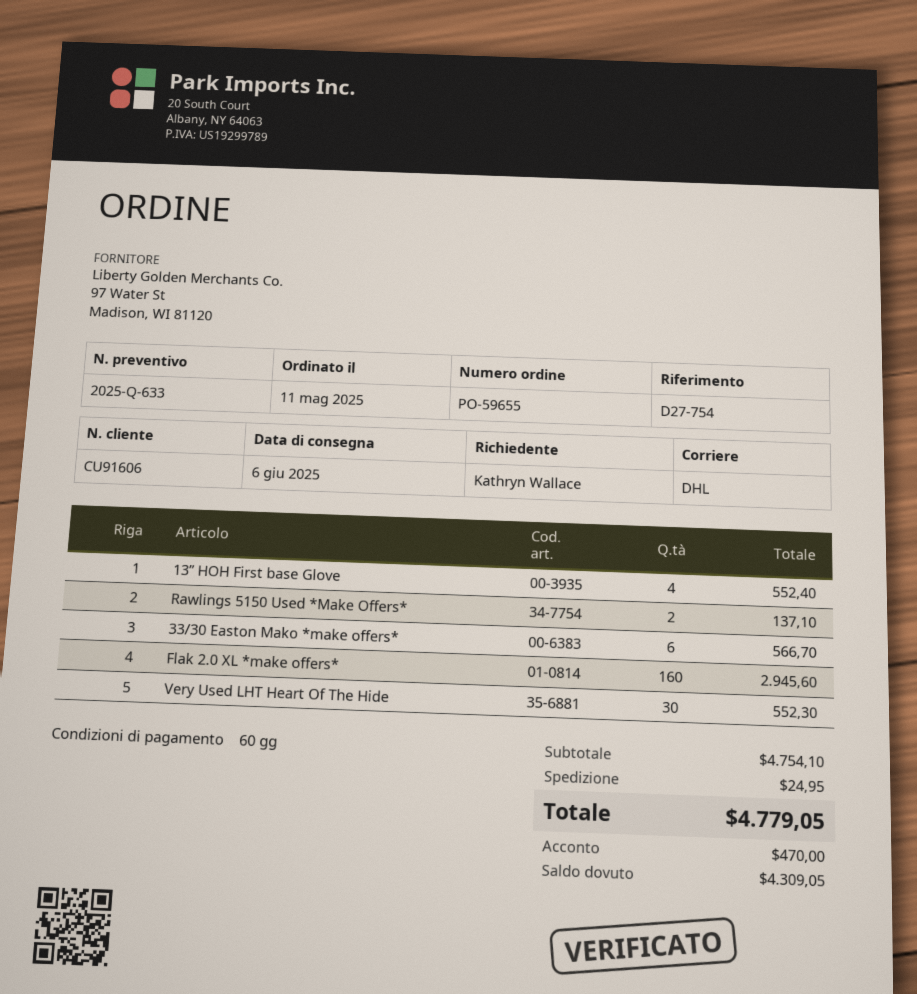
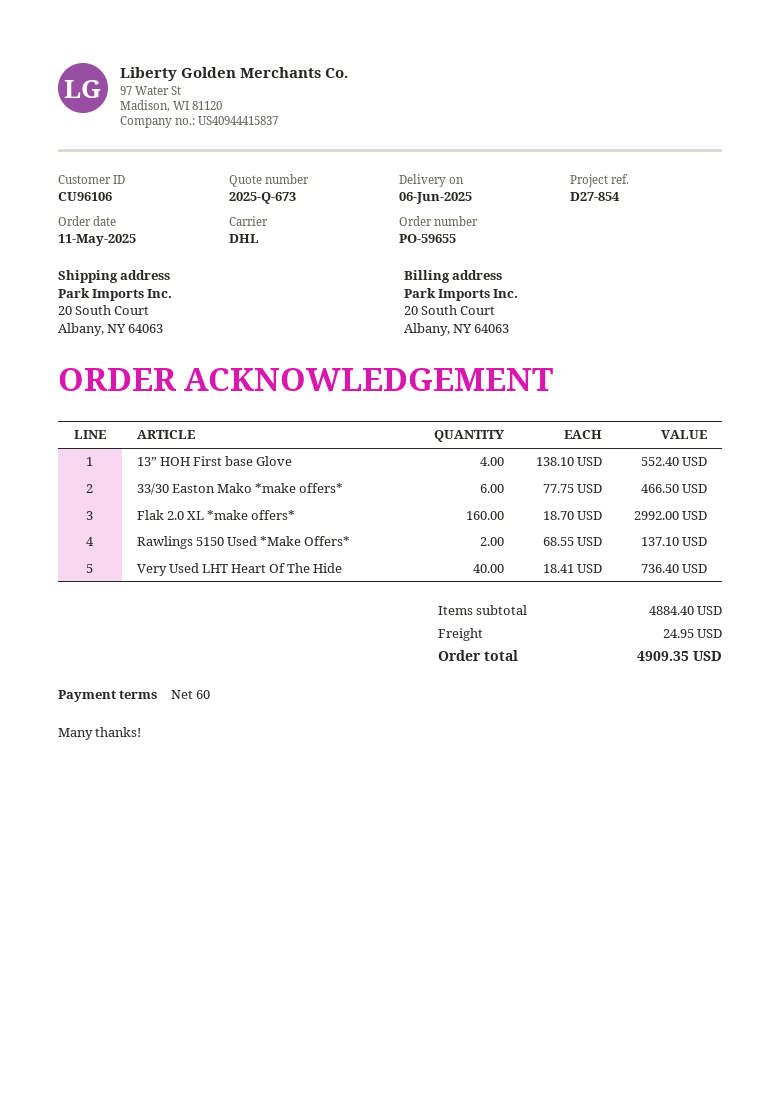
quote number: 2025-Q-633 -> 2025-Q-673
customer number: CU91606 -> CU96106
reference: D27-754 -> D27-854
33/30 Easton Mako *make offers*: 6 for 566.70 -> 6 for 466.50
Flak 2.0 XL *make offers*: 160 for 2945.60 -> 160 for 2992.00
Very Used LHT Heart Of The Hide: 30 for 552.30 -> 40 for 736.40
subtotal: 4754.10 -> 4884.40
total: 4779.05 -> 4909.35

